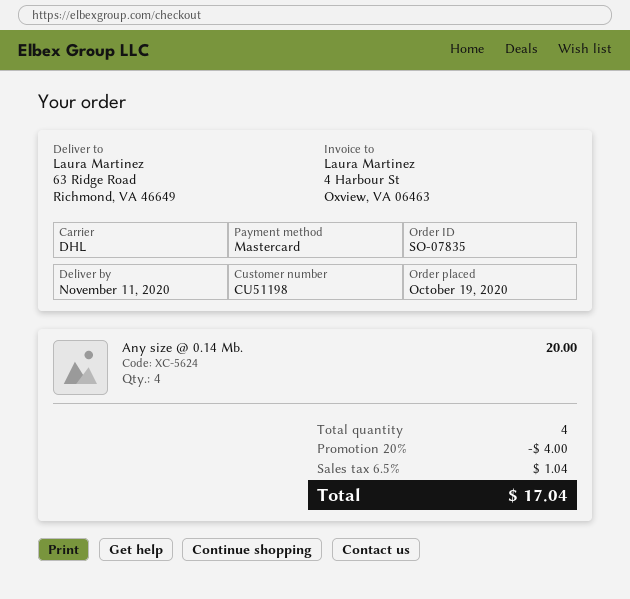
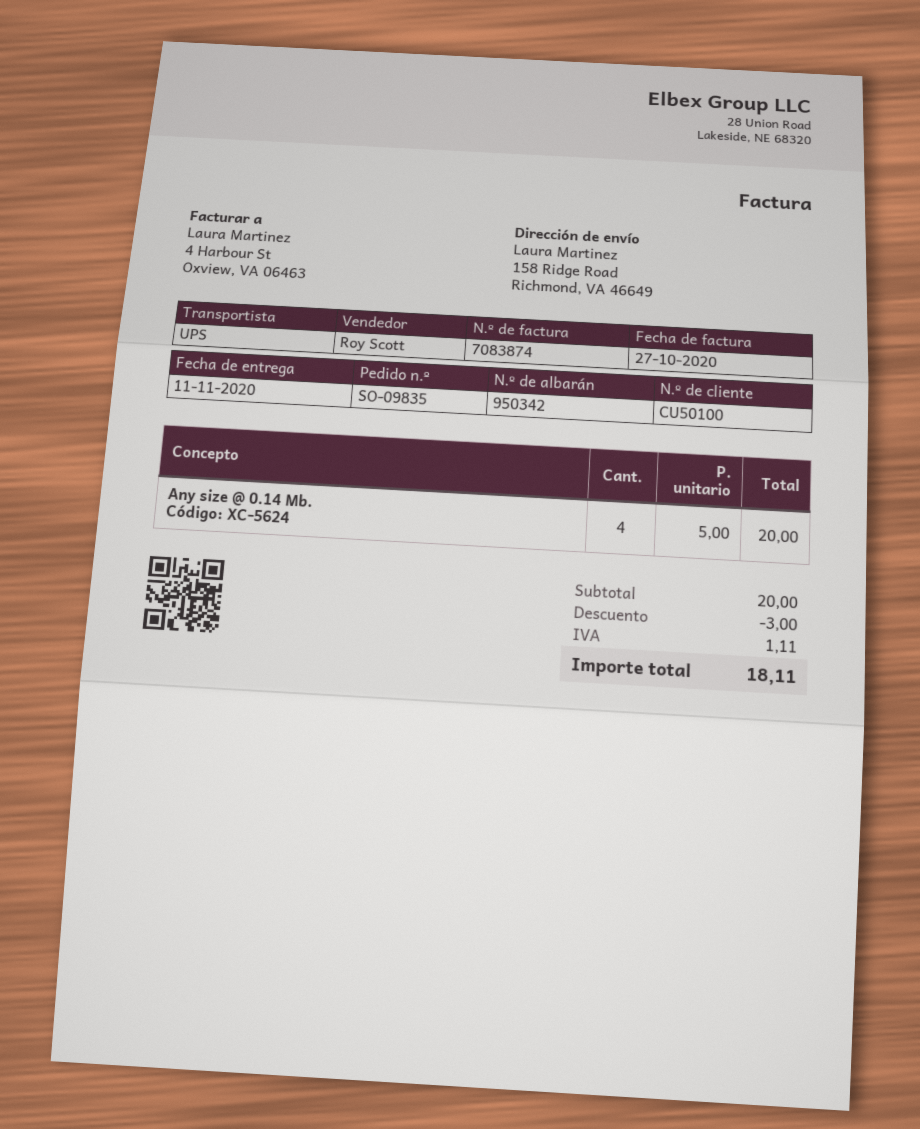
order number: SO-07835 -> SO-09835
customer number: CU51198 -> CU50100
shipping method: DHL -> UPS
ship to: 63 Ridge Road, Richmond, VA 46649 -> 158 Ridge Road, Richmond, VA 46649
discount: 4.00 -> 3.00
tax: 1.04 -> 1.11
total: 17.04 -> 18.11

